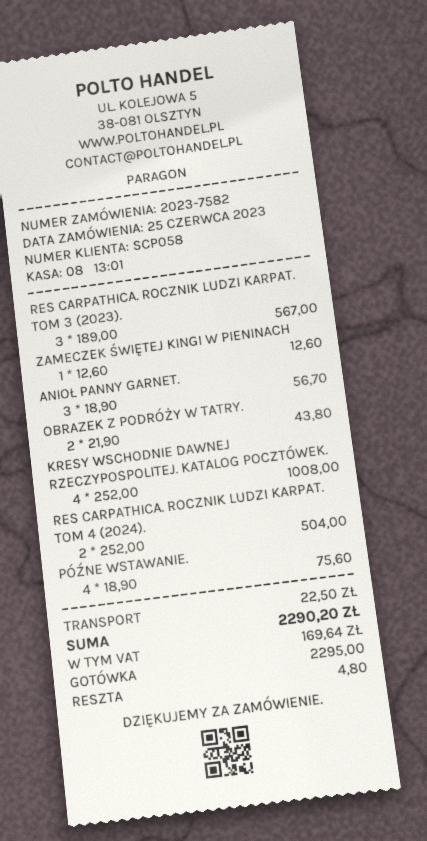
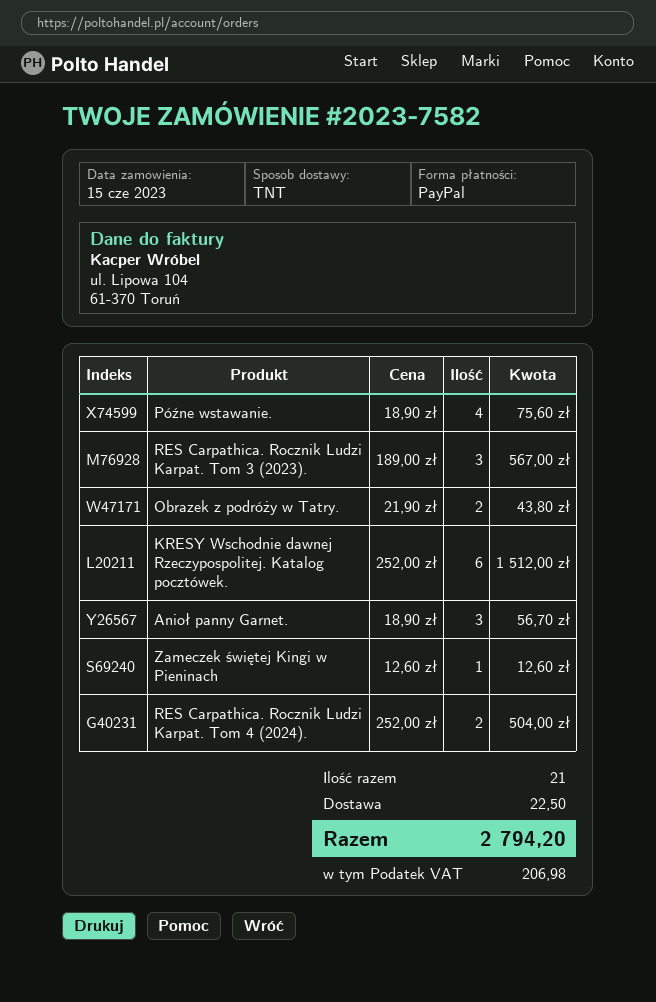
order date: 2023-06-25 -> 2023-06-15
payment method: cash -> PayPal
KRESY WSCHODNIE DAWNEJ RZECZYPOSPOLITEJ. KATALOG POCZTÓWEK.: 4 x 252.00 = 1008.00 -> 6 x 252.00 = 1512.00
tax: 169.64 -> 206.98
total: 2290.20 -> 2794.20

